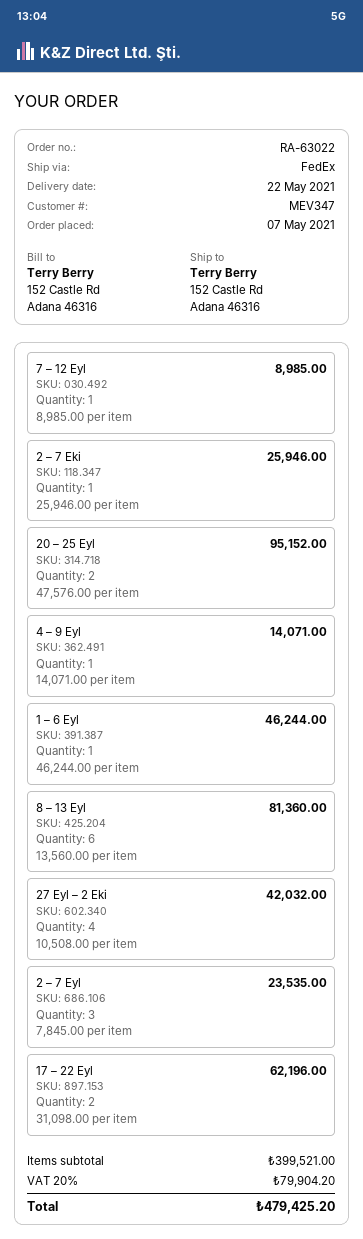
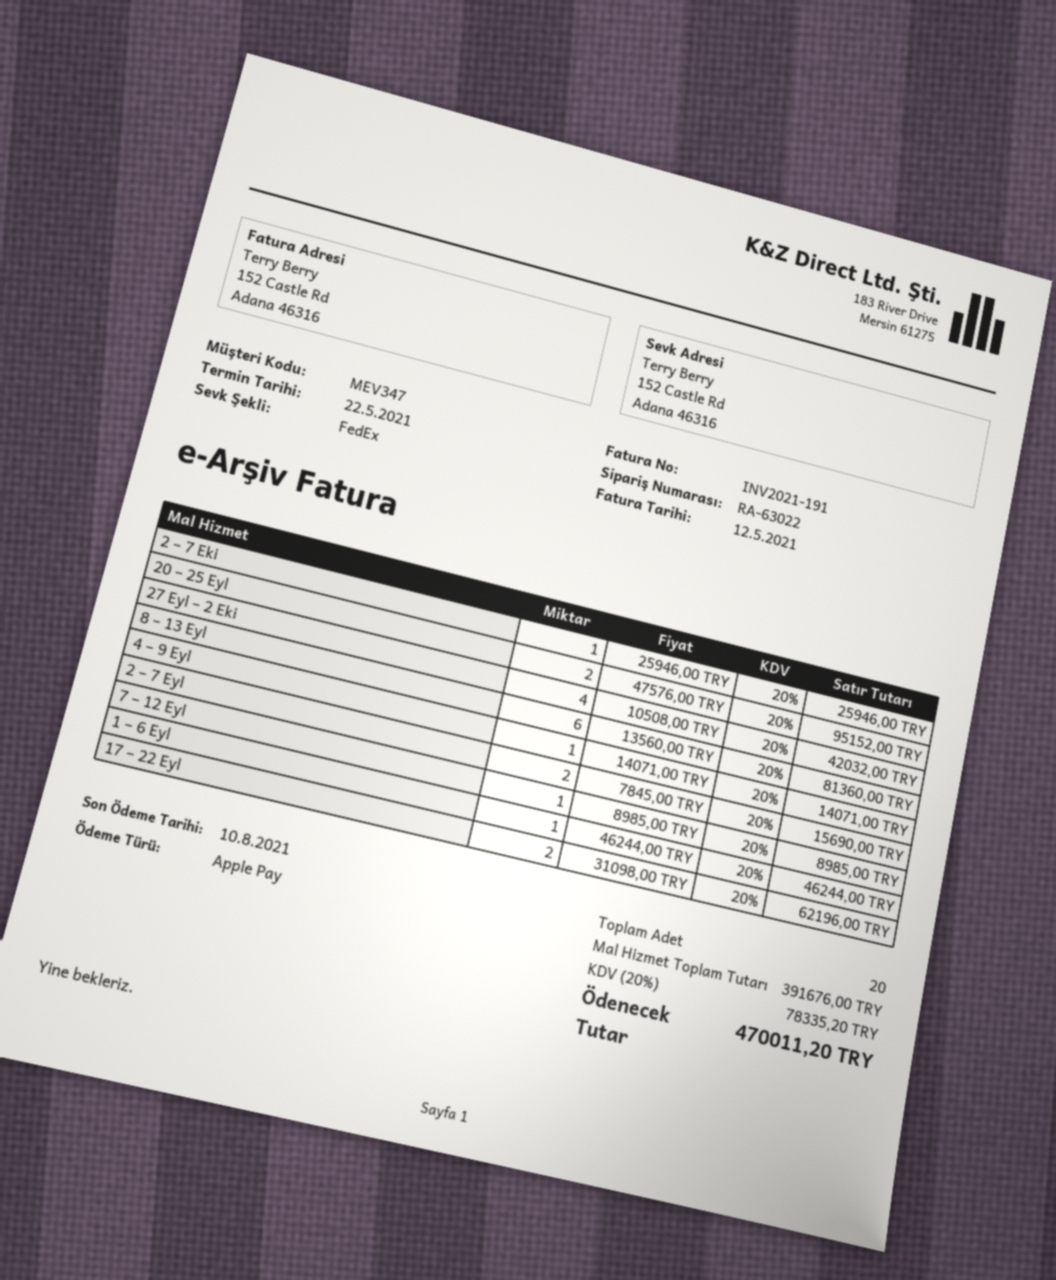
2 – 7 Eyl: 3 x 7845.00 = 23535.00 -> 2 x 7845.00 = 15690.00
subtotal: 399521.00 -> 391676.00
tax: 20% = 79904.20 -> 20% = 78335.20
total: 479425.20 -> 470011.20

